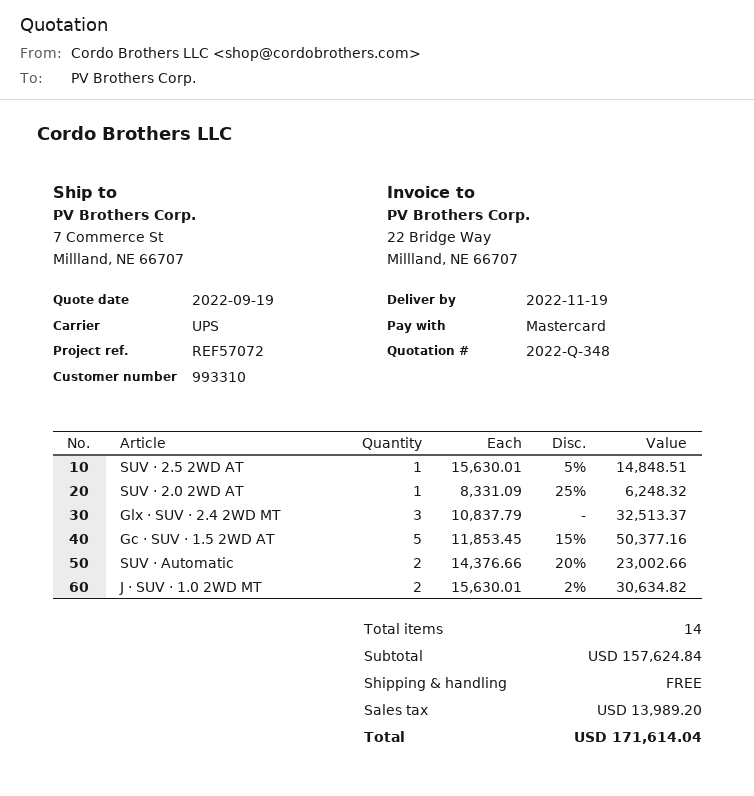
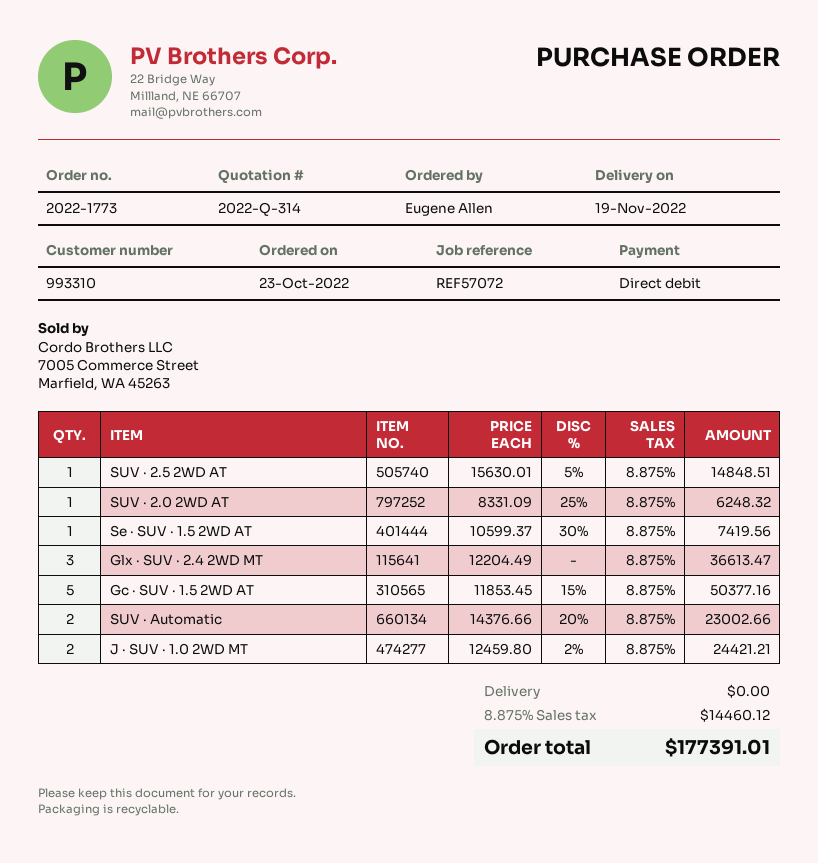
quote number: 2022-Q-348 -> 2022-Q-314
payment method: Mastercard -> direct debit
Glx · SUV · 2.4 2WD MT: 3 x 10837.79 = 32513.37 -> 3 x 12204.49 = 36613.47
J · SUV · 1.0 2WD MT: 2 x 15630.01 - 2% = 30634.82 -> 2 x 12459.80 - 2% = 24421.21
Se · SUV · 1.5 2WD AT: none -> 1 x 10599.37 - 30% = 7419.56
tax: 13989.20 -> 14460.12
total: 171614.04 -> 177391.01

